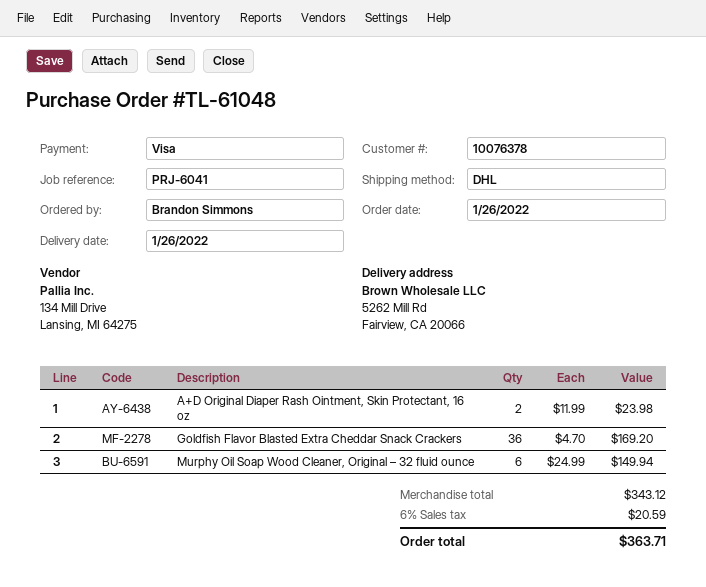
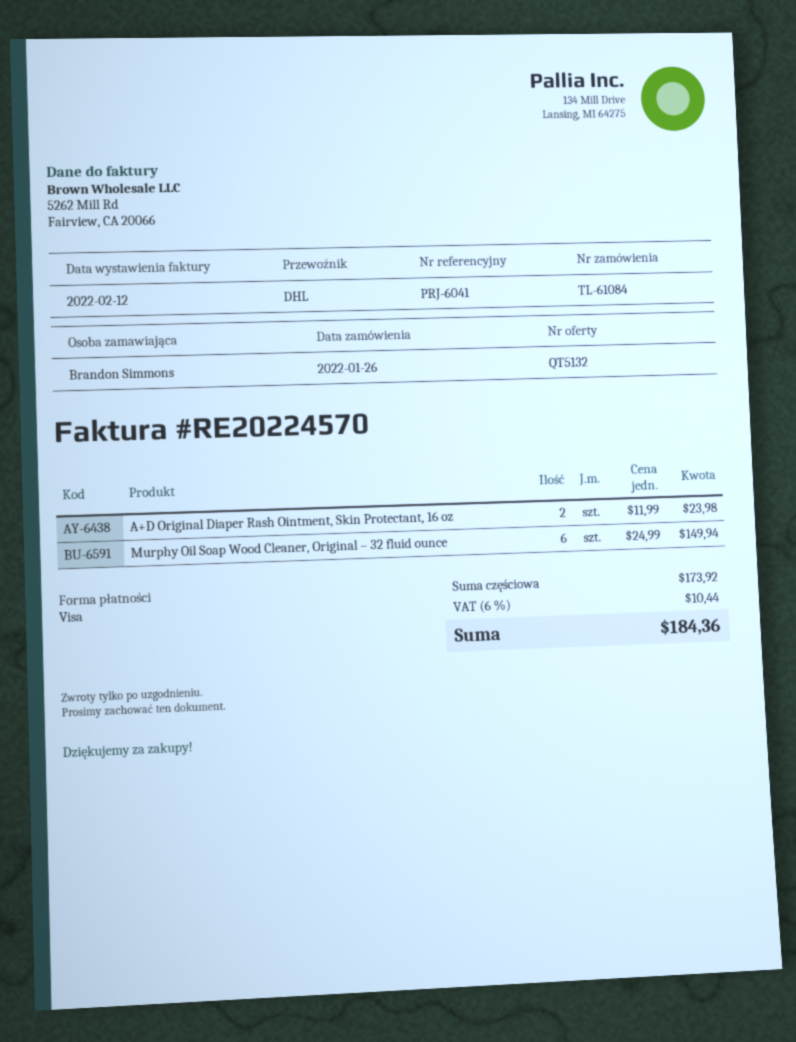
order number: TL-61048 -> TL-61084
Goldfish Flavor Blasted Extra Cheddar Snack Crackers: 36 x 4.70 = 169.20 -> none
subtotal: 343.12 -> 173.92
tax: 6% = 20.59 -> 6% = 10.44
total: 363.71 -> 184.36

